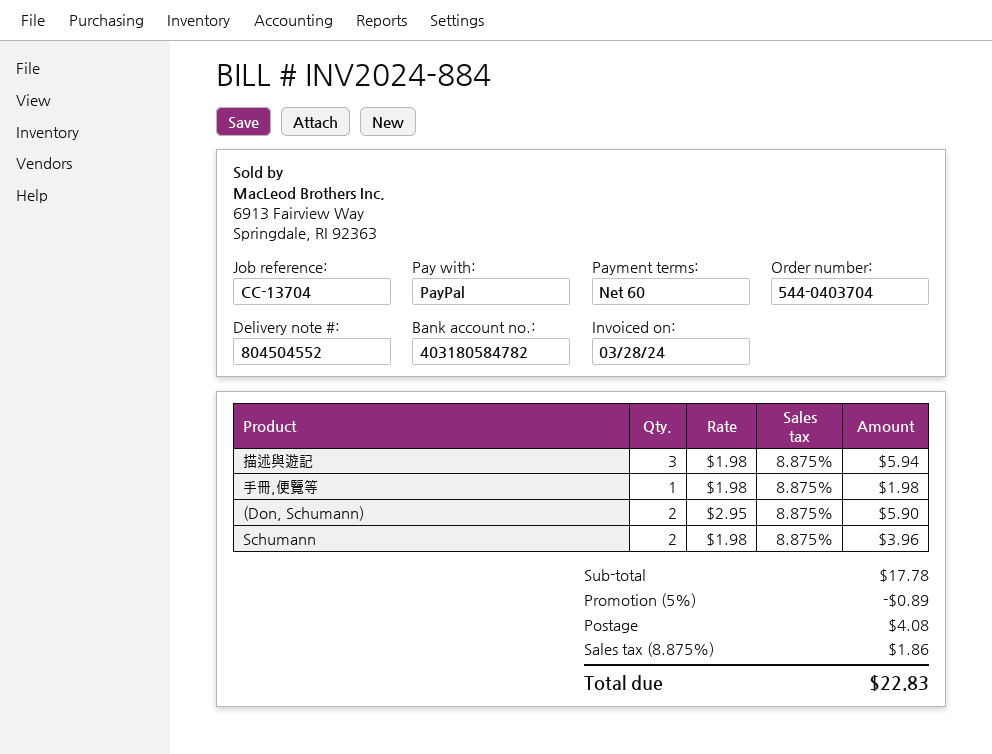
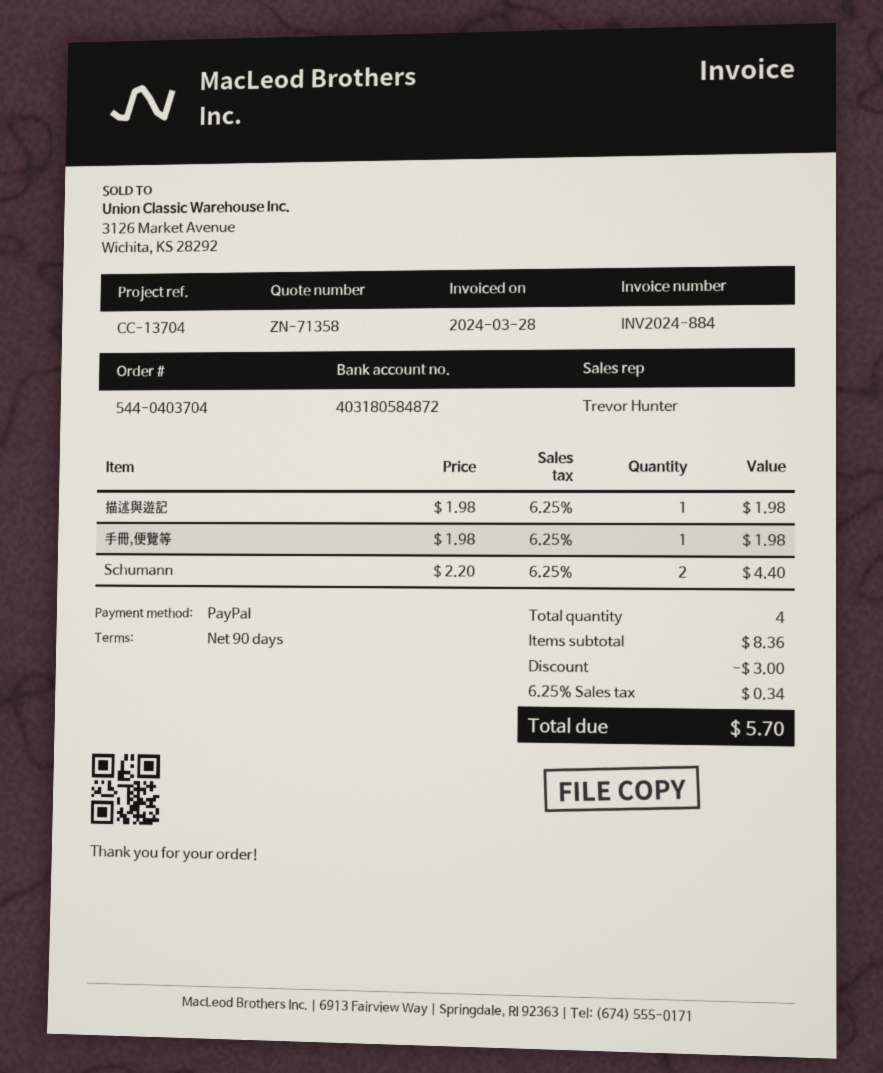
payment terms: 60 days -> 90 days
bank account: 403180584782 -> 403180584872
描述與遊記: 3 x 1.98 = 5.94 -> 1 x 1.98 = 1.98
(Don, Schumann): 2 x 2.95 = 5.90 -> none
Schumann: 2 x 1.98 = 3.96 -> 2 x 2.20 = 4.40
subtotal: 17.78 -> 8.36
discount: 0.89 -> 3.00
shipping: 4.08 -> none
tax: 8.875% = 1.86 -> 6.25% = 0.34
total: 22.83 -> 5.70

